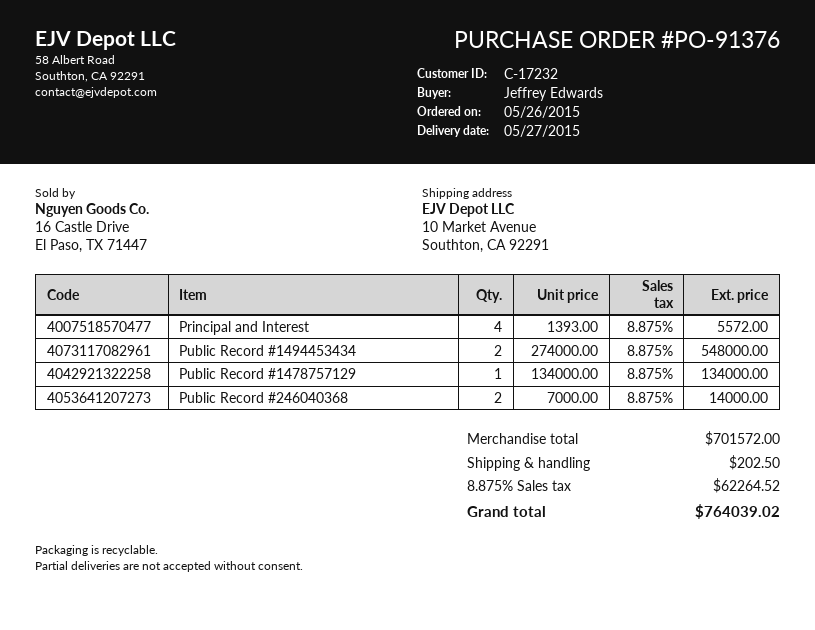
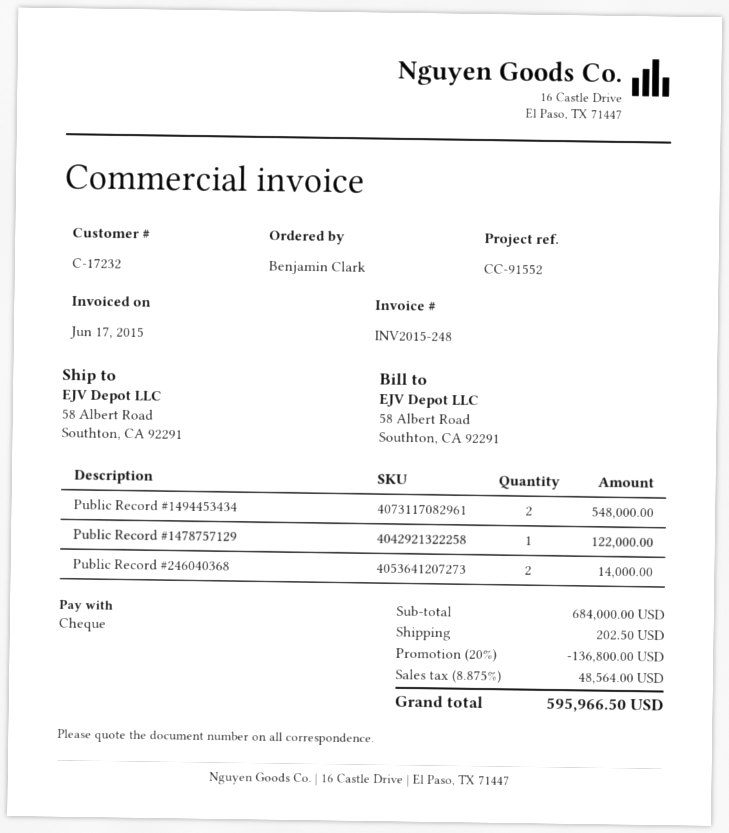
ordered by: Jeffrey Edwards -> Benjamin Clark
ship to: 10 Market Avenue, Southton, CA 92291 -> 58 Albert Road, Southton, CA 92291
Principal and Interest: 4 for 5572.00 -> none
Public Record #1478757129: 1 for 134000.00 -> 1 for 122000.00
subtotal: 701572.00 -> 684000.00
discount: none -> 20% = 136800.00
tax: 8.875% = 62264.52 -> 8.875% = 48564.00
total: 764039.02 -> 595966.50

